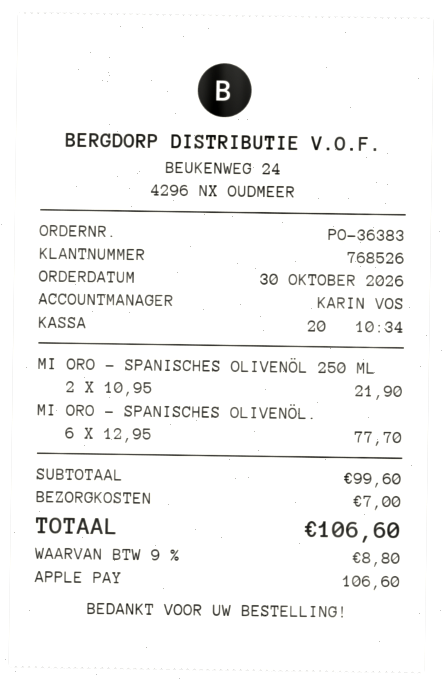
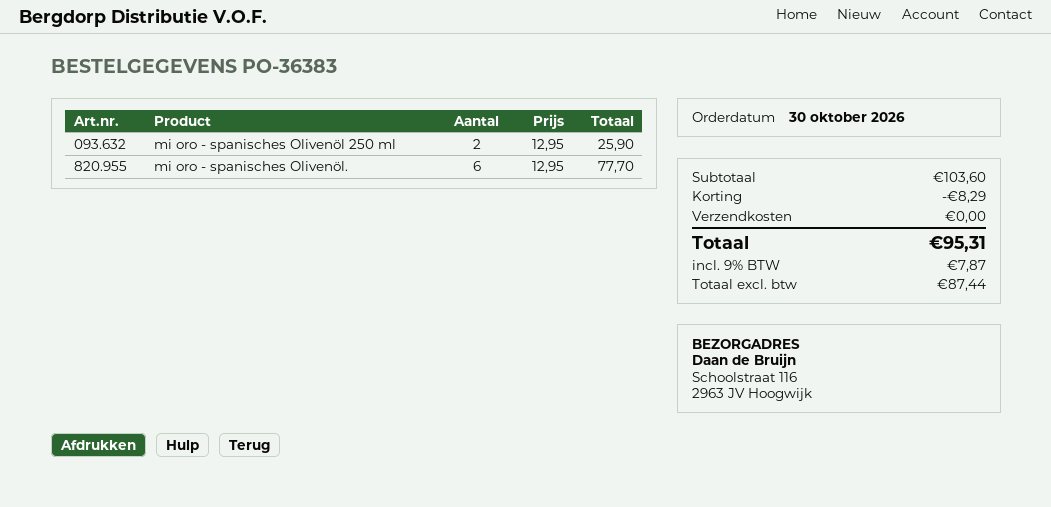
MI ORO - SPANISCHES OLIVENÖL 250 ML: 2 x 10.95 = 21.90 -> 2 x 12.95 = 25.90
subtotal: 99.60 -> 103.60
discount: none -> 8.29
shipping: 7.00 -> 0.00
tax: 9% = 8.80 -> 9% = 7.87
total: 106.60 -> 95.31

